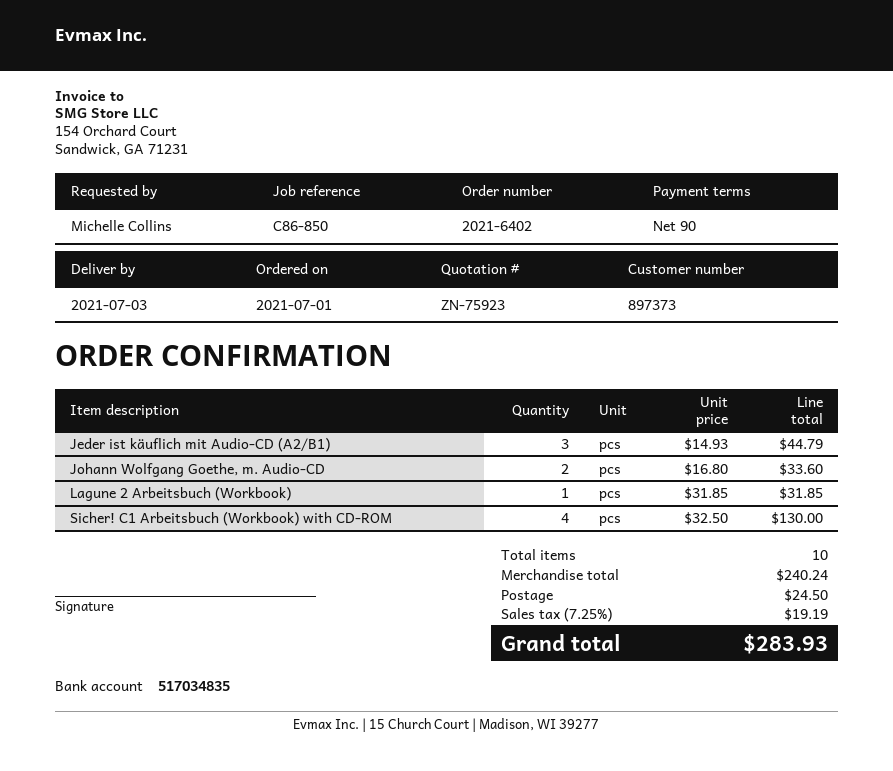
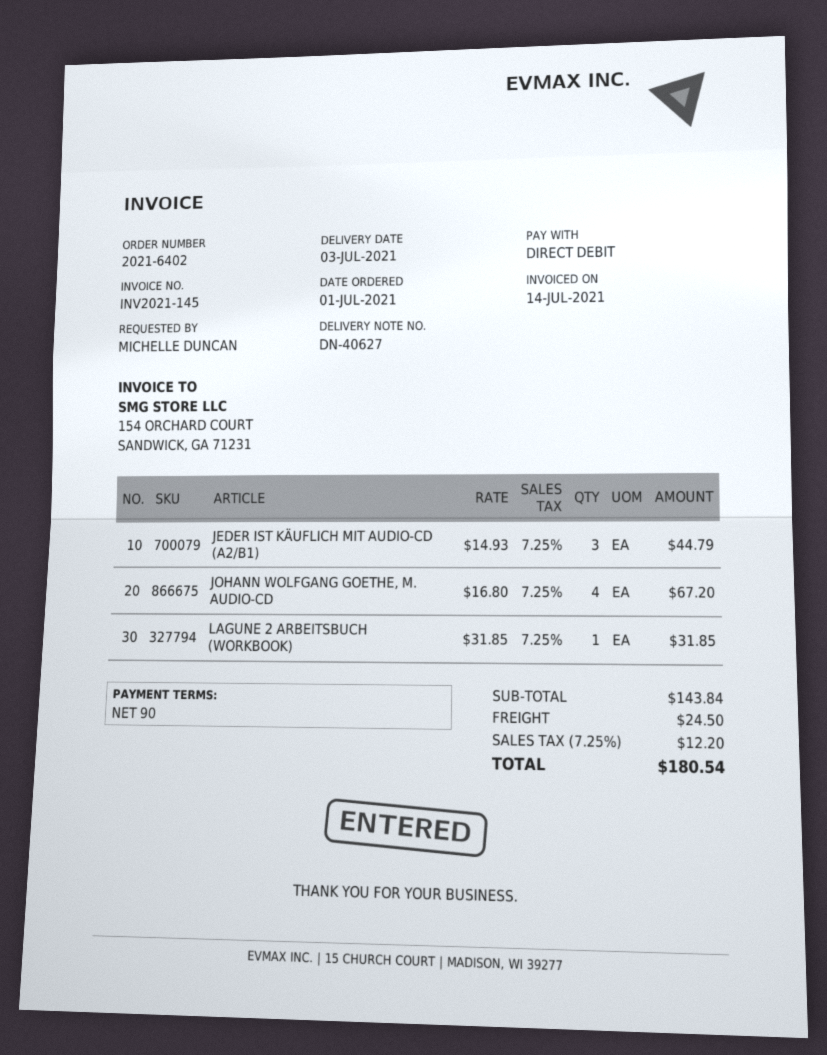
ordered by: Michelle Collins -> MICHELLE DUNCAN
Johann Wolfgang Goethe, m. Audio-CD: 2 x 16.80 = 33.60 -> 4 x 16.80 = 67.20
Sicher! C1 Arbeitsbuch (Workbook) with CD-ROM: 4 x 32.50 = 130.00 -> none
subtotal: 240.24 -> 143.84
tax: 7.25% = 19.19 -> 7.25% = 12.20
total: 283.93 -> 180.54

